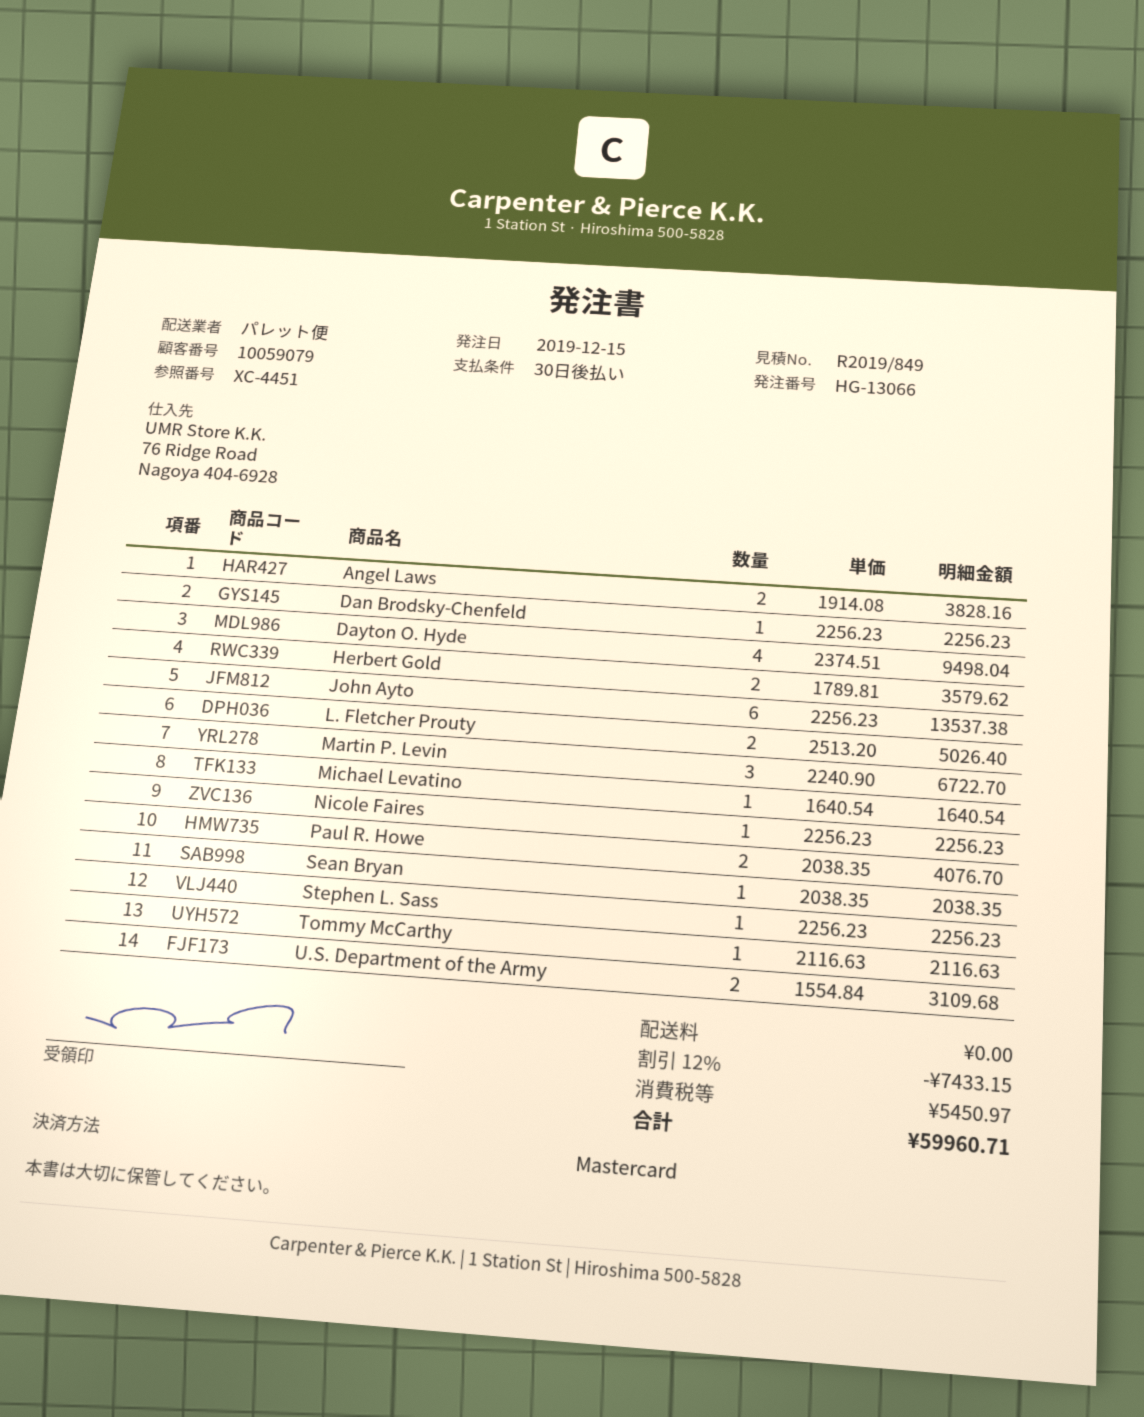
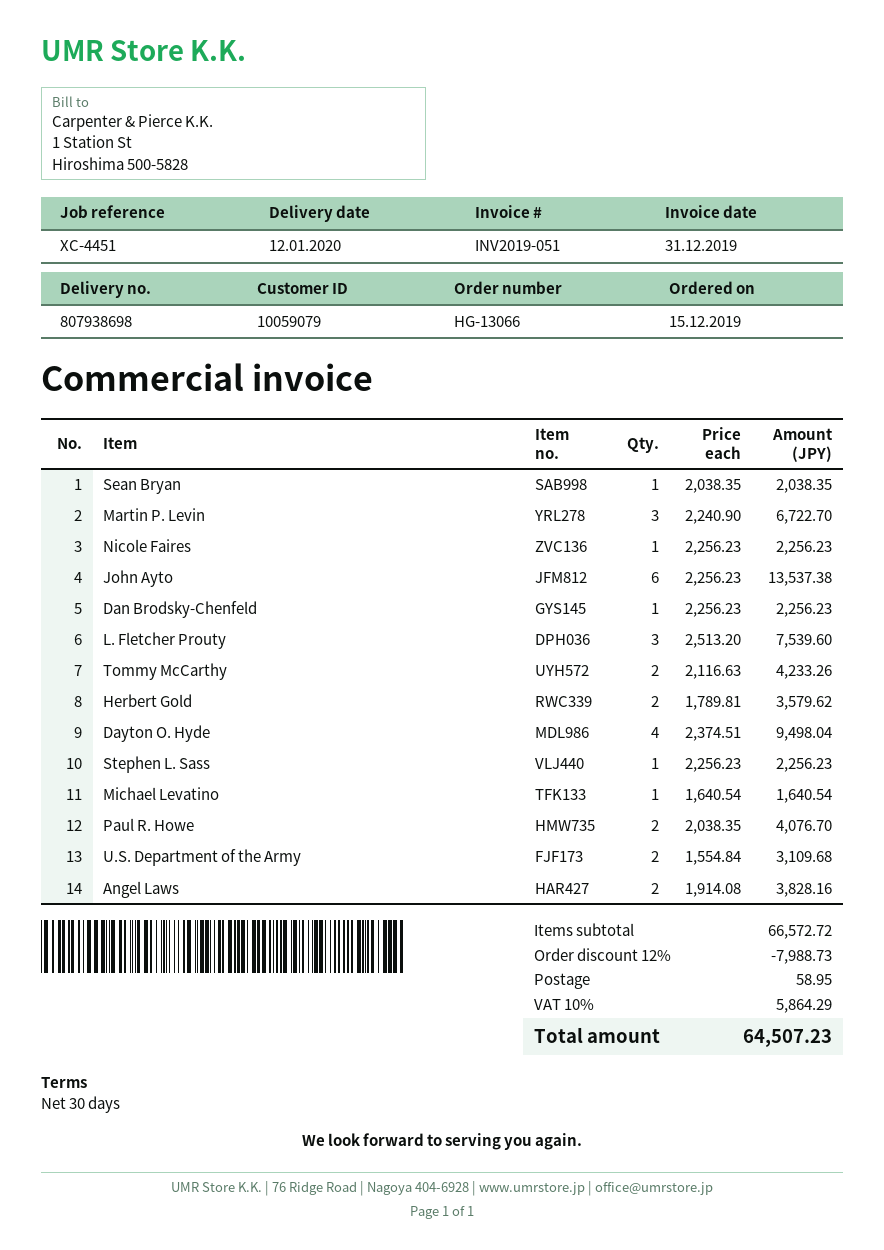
L. Fletcher Prouty: 2 x 2513.20 = 5026.40 -> 3 x 2513.20 = 7539.60
Tommy McCarthy: 1 x 2116.63 = 2116.63 -> 2 x 2116.63 = 4233.26
discount: 12% = 7433.15 -> 12% = 7988.73
shipping: 0.00 -> 58.95
tax: 5450.97 -> 5864.29
total: 59960.71 -> 64507.23

